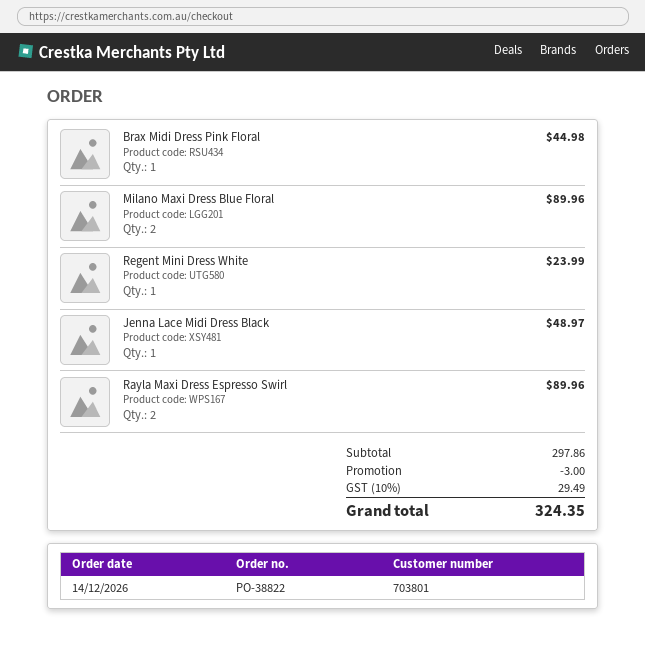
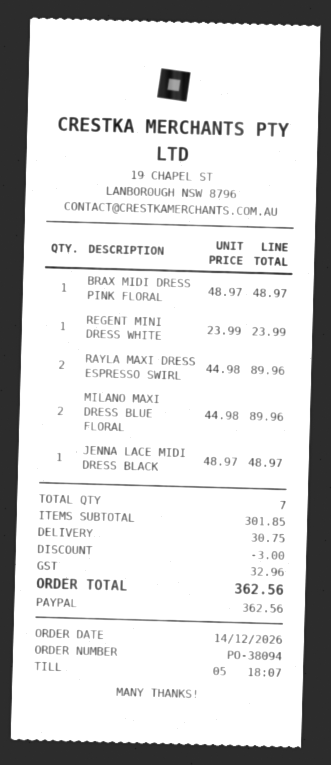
order number: PO-38822 -> PO-38094
Brax Midi Dress Pink Floral: 1 for 44.98 -> 1 for 48.97
subtotal: 297.86 -> 301.85
shipping: none -> 30.75
tax: 29.49 -> 32.96
total: 324.35 -> 362.56

